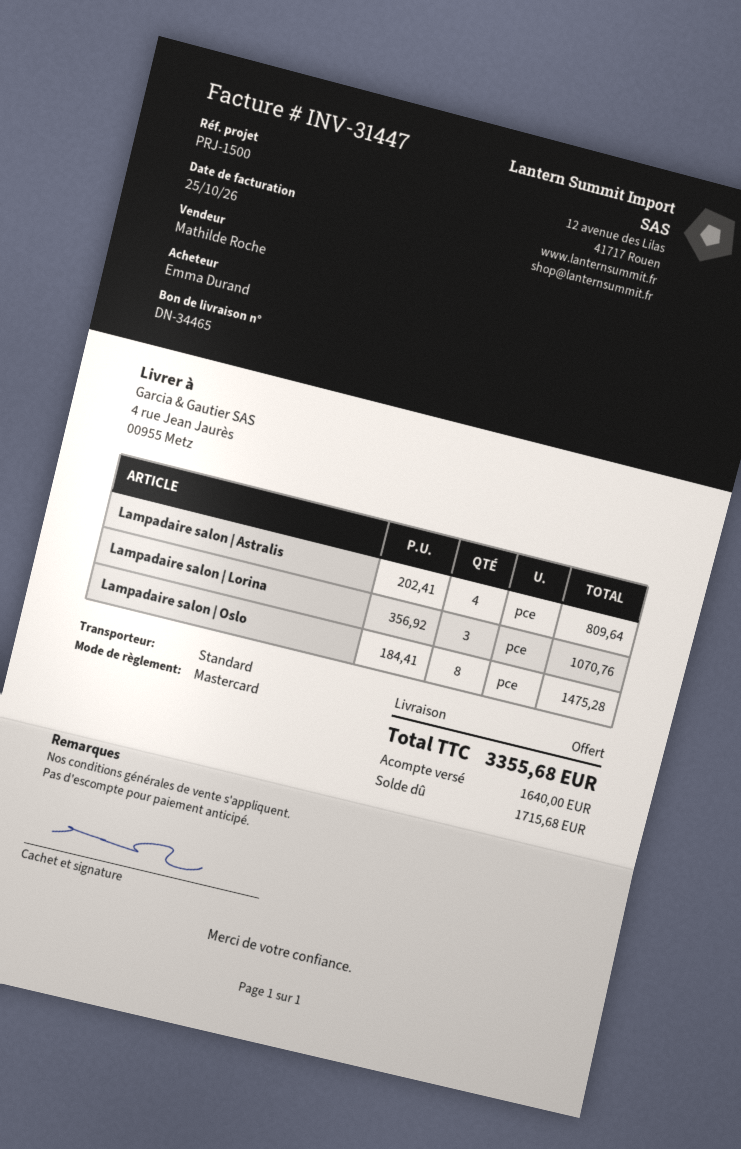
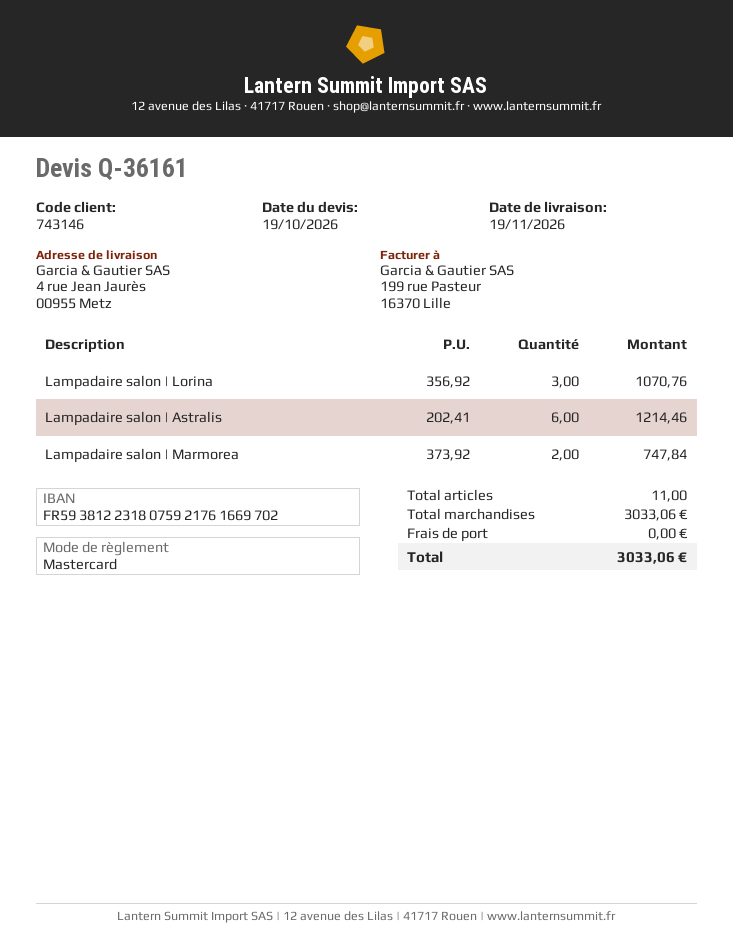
Lampadaire salon | Astralis: 4 x 202.41 = 809.64 -> 6 x 202.41 = 1214.46
Lampadaire salon | Oslo: 8 x 184.41 = 1475.28 -> none
Lampadaire salon | Marmorea: none -> 2 x 373.92 = 747.84
total: 3355.68 -> 3033.06

